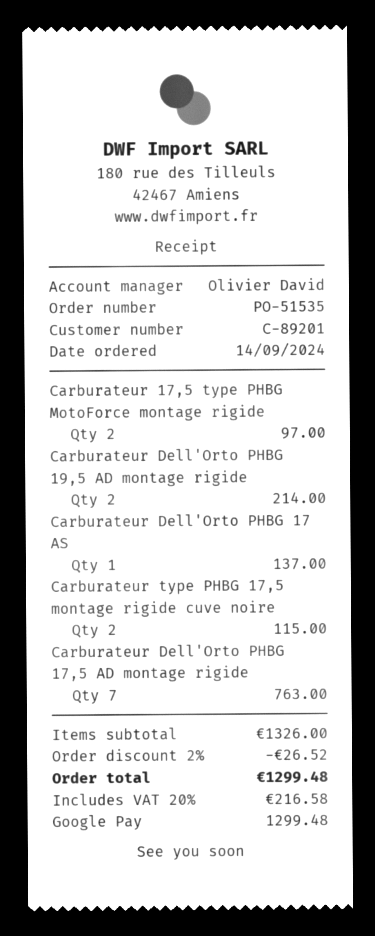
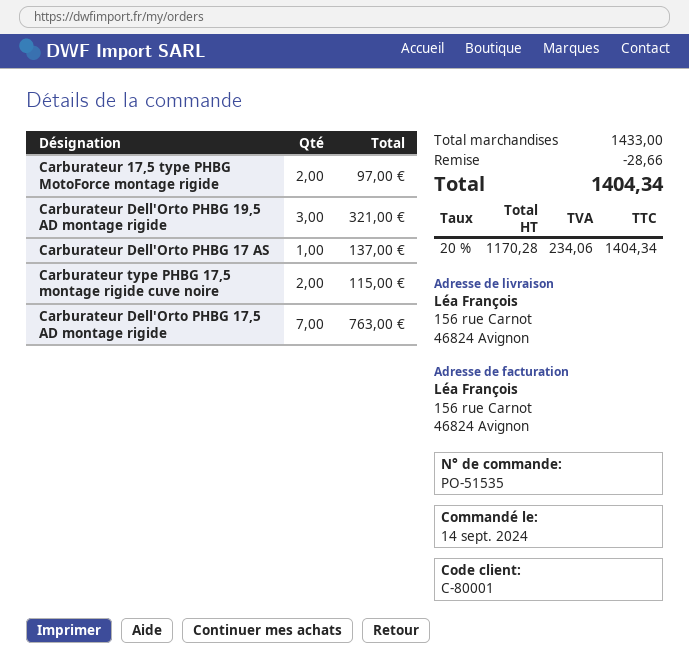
customer number: C-89201 -> C-80001
Carburateur Dell'Orto PHBG 19,5 AD montage rigide: 2 for 214.00 -> 3 for 321.00
subtotal: 1326.00 -> 1433.00
discount: 26.52 -> 28.66
tax: 20% = 216.58 -> 20% = 234.06
total: 1299.48 -> 1404.34

